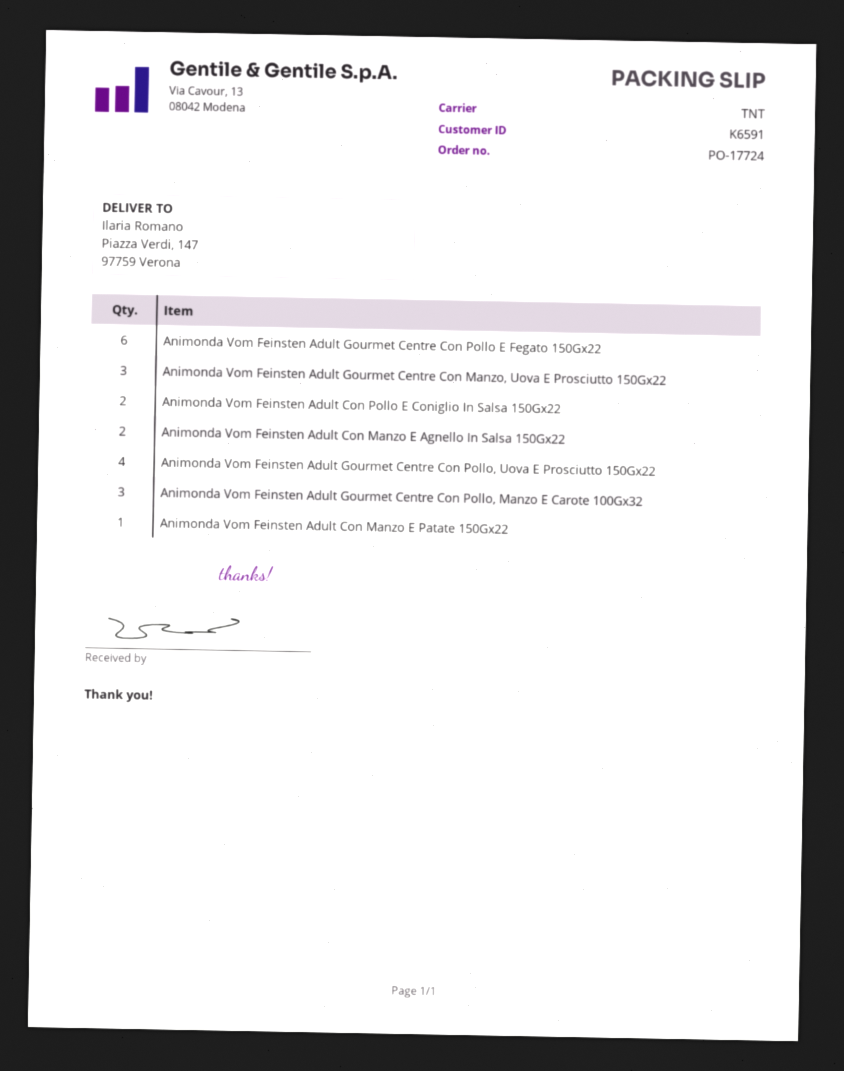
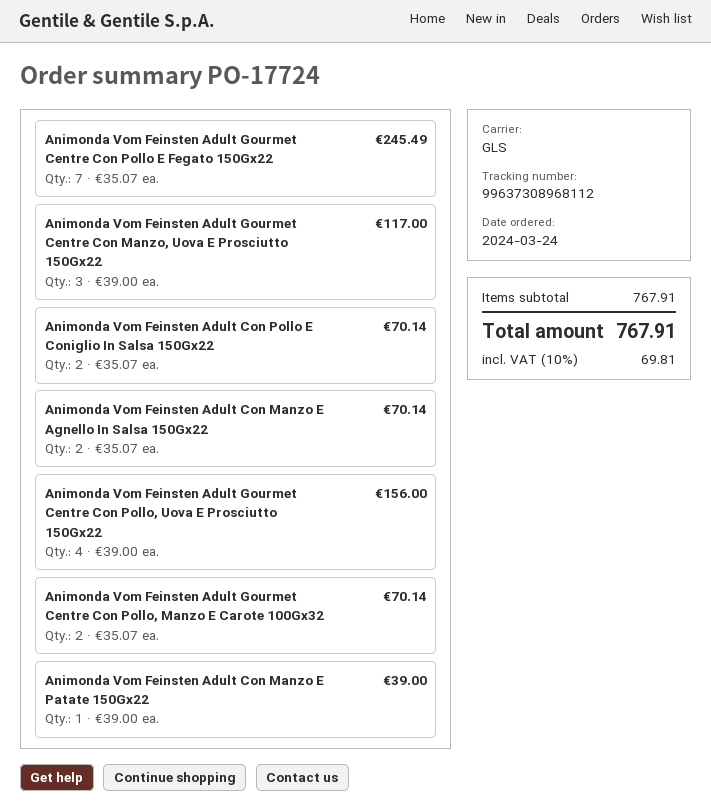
shipping method: TNT -> GLS
Animonda Vom Feinsten Adult Gourmet Centre Con Pollo E Fegato 150Gx22: 6 -> 7
Animonda Vom Feinsten Adult Gourmet Centre Con Pollo, Manzo E Carote 100Gx32: 3 -> 2

